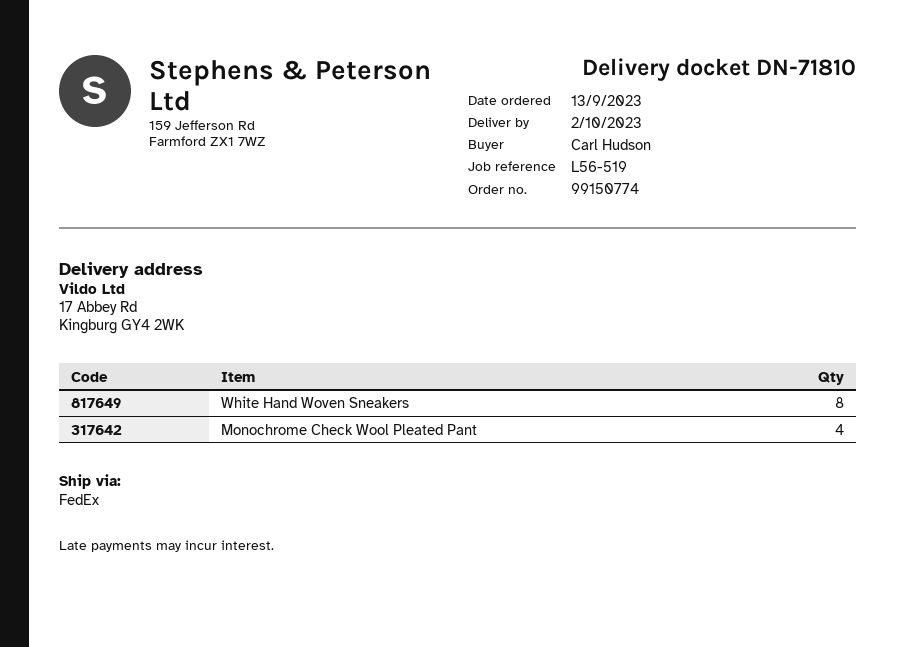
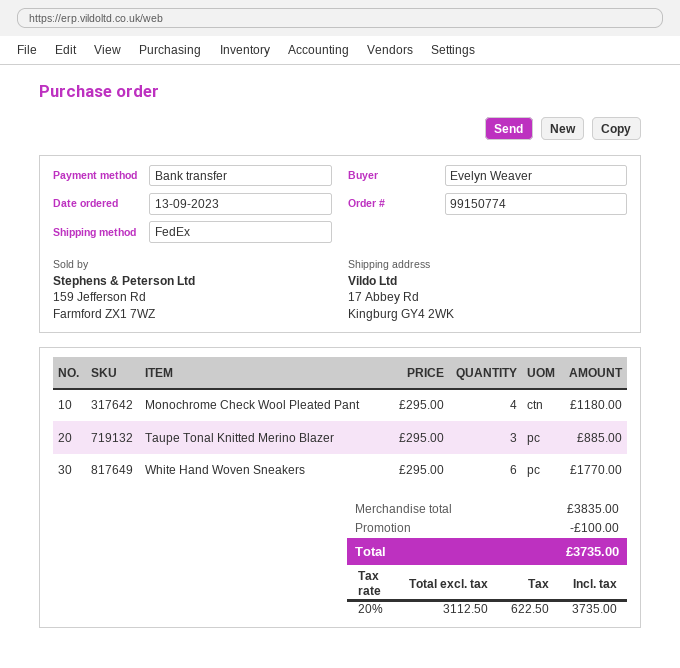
ordered by: Carl Hudson -> Evelyn Weaver
White Hand Woven Sneakers: 8 -> 6
Taupe Tonal Knitted Merino Blazer: none -> 3

